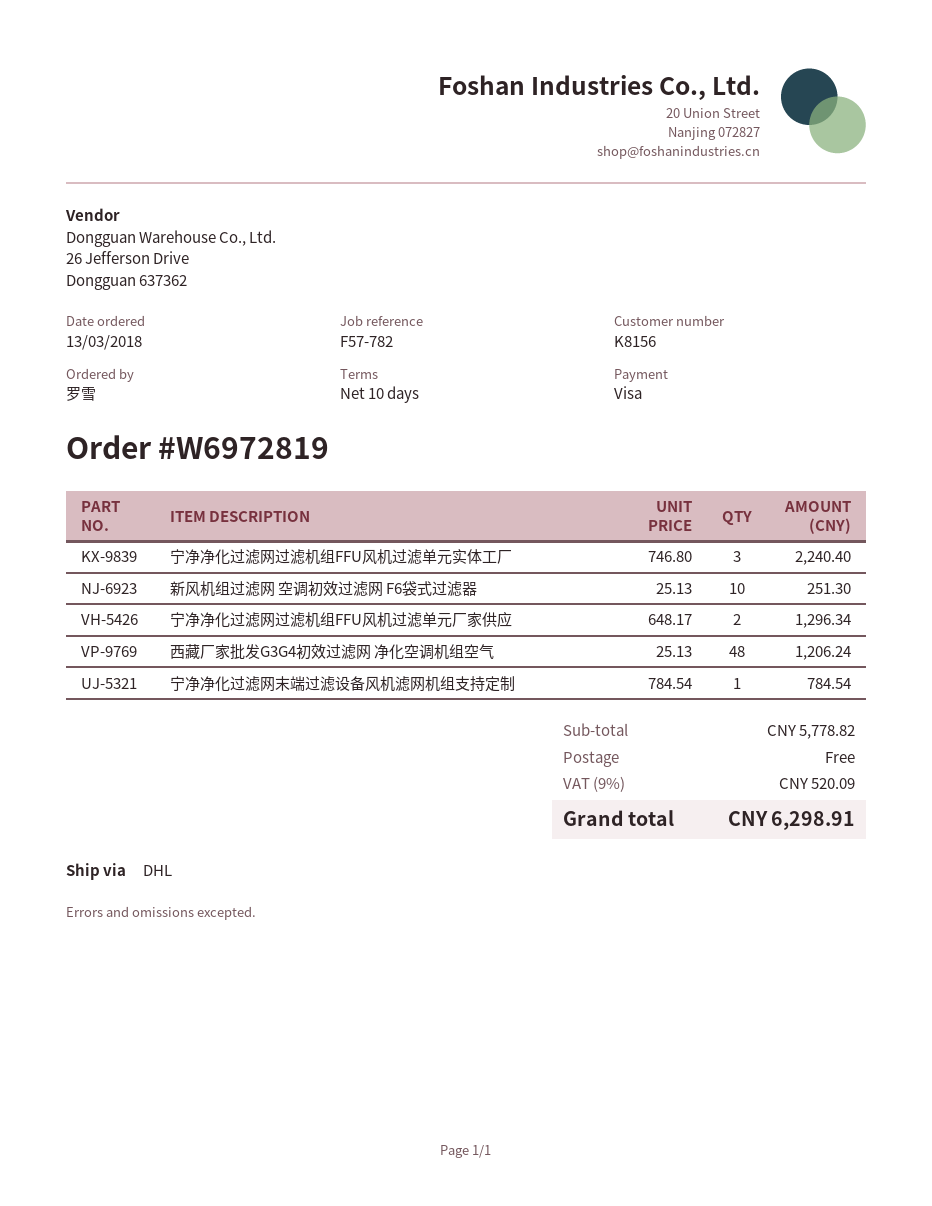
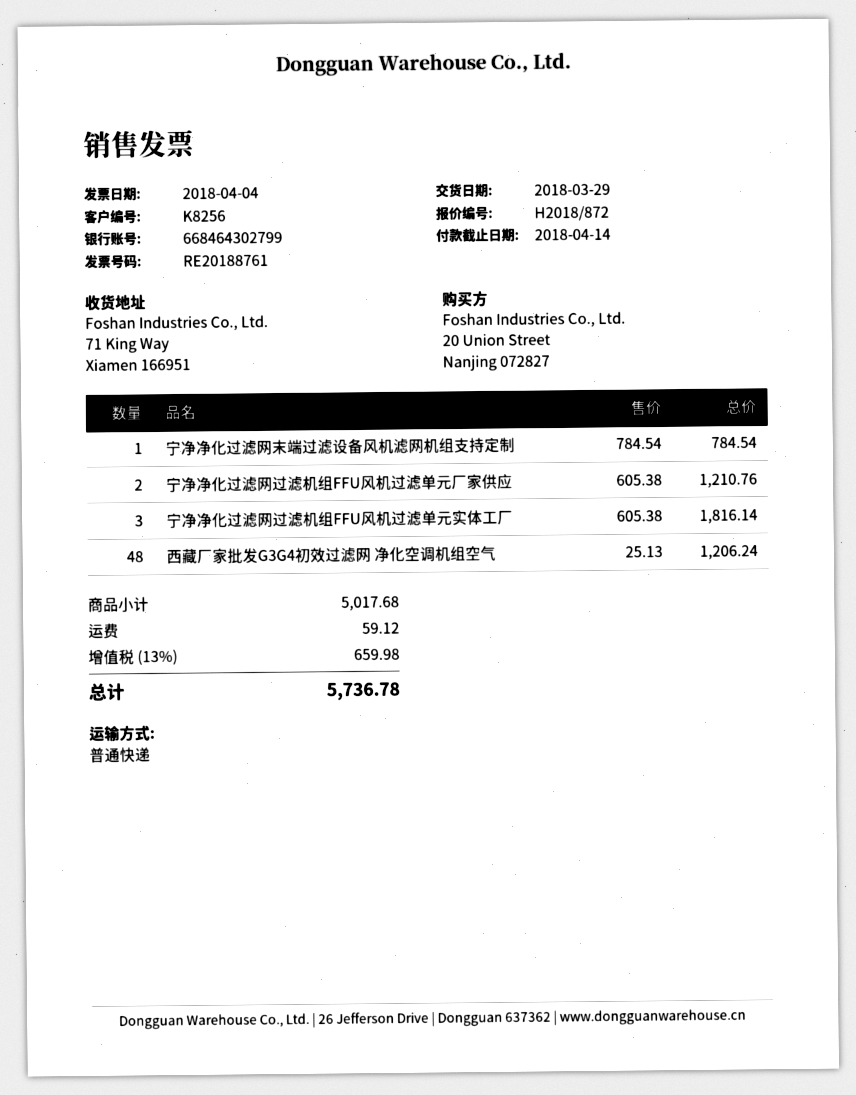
customer number: K8156 -> K8256
shipping method: DHL -> standard
宁净净化过滤网过滤机组FFU风机过滤单元实体工厂: 3 x 746.80 = 2240.40 -> 3 x 605.38 = 1816.14
新风机组过滤网 空调初效过滤网 F6袋式过滤器: 10 x 25.13 = 251.30 -> none
宁净净化过滤网过滤机组FFU风机过滤单元厂家供应: 2 x 648.17 = 1296.34 -> 2 x 605.38 = 1210.76
subtotal: 5778.82 -> 5017.68
shipping: 0.00 -> 59.12
tax: 9% = 520.09 -> 13% = 659.98
total: 6298.91 -> 5736.78

